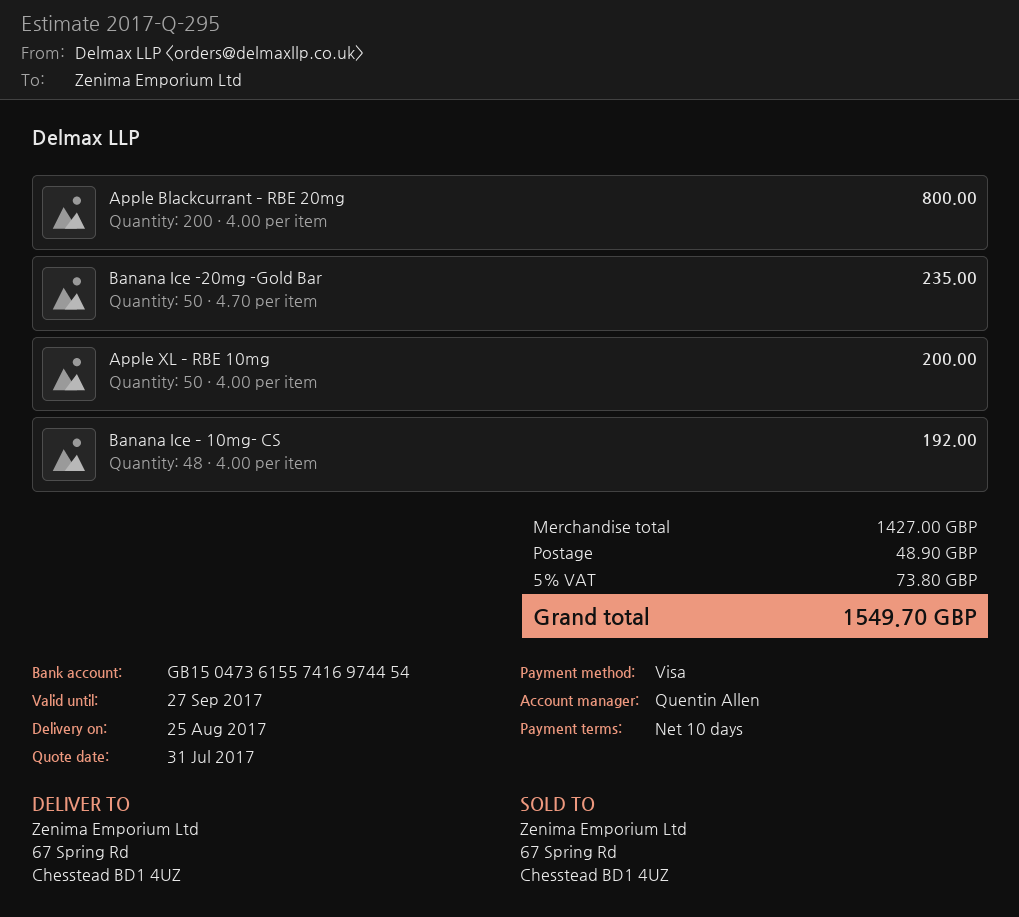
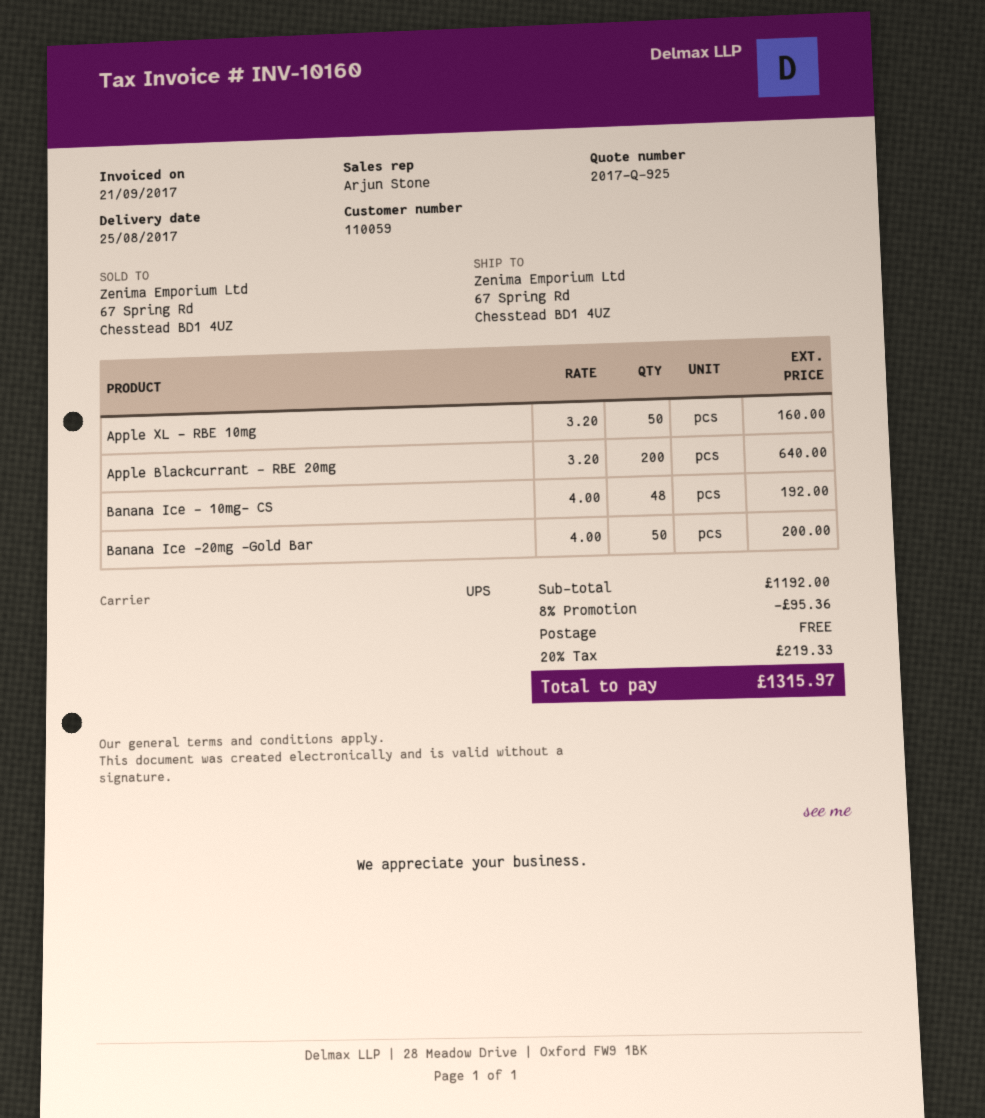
quote number: 2017-Q-295 -> 2017-Q-925
sales rep: Quentin Allen -> Arjun Stone
Apple Blackcurrant – RBE 20mg: 200 x 4.00 = 800.00 -> 200 x 3.20 = 640.00
Banana Ice -20mg -Gold Bar: 50 x 4.70 = 235.00 -> 50 x 4.00 = 200.00
Apple XL – RBE 10mg: 50 x 4.00 = 200.00 -> 50 x 3.20 = 160.00
subtotal: 1427.00 -> 1192.00
discount: none -> 8% = 95.36
shipping: 48.90 -> 0.00
tax: 5% = 73.80 -> 20% = 219.33
total: 1549.70 -> 1315.97

